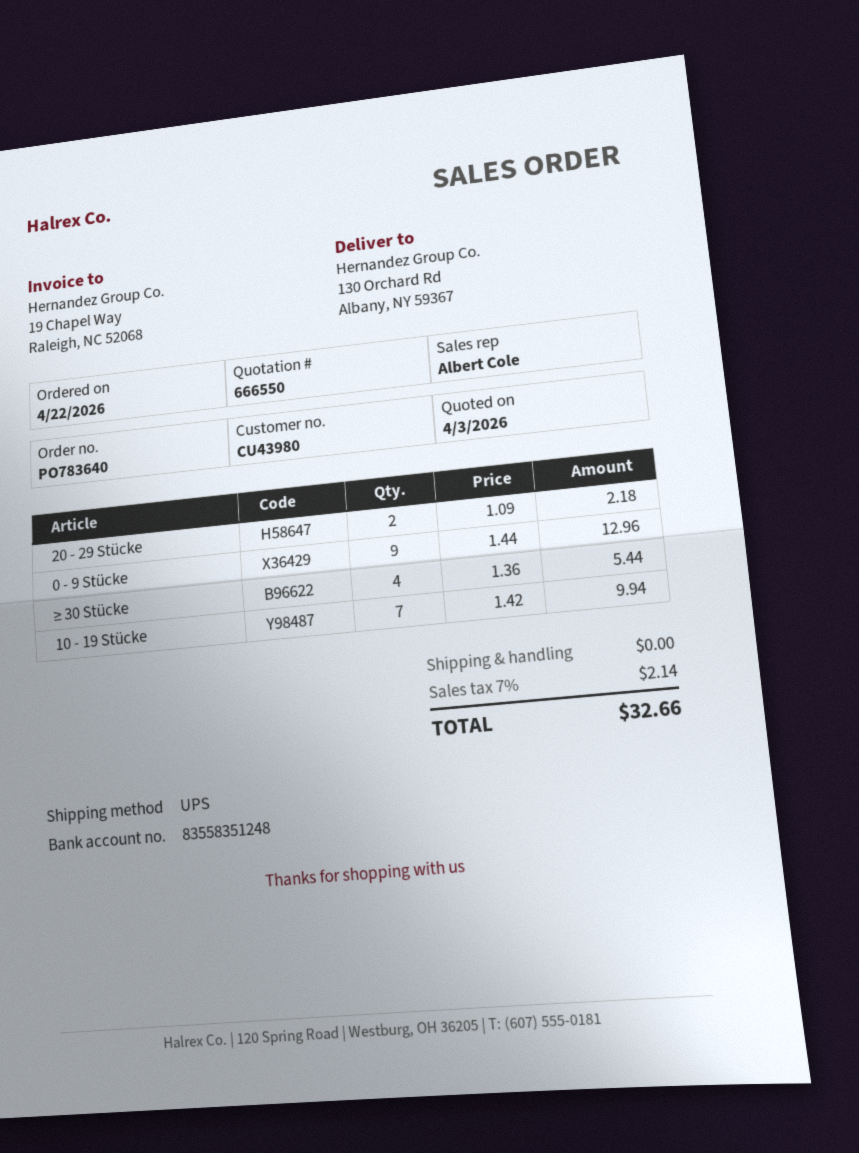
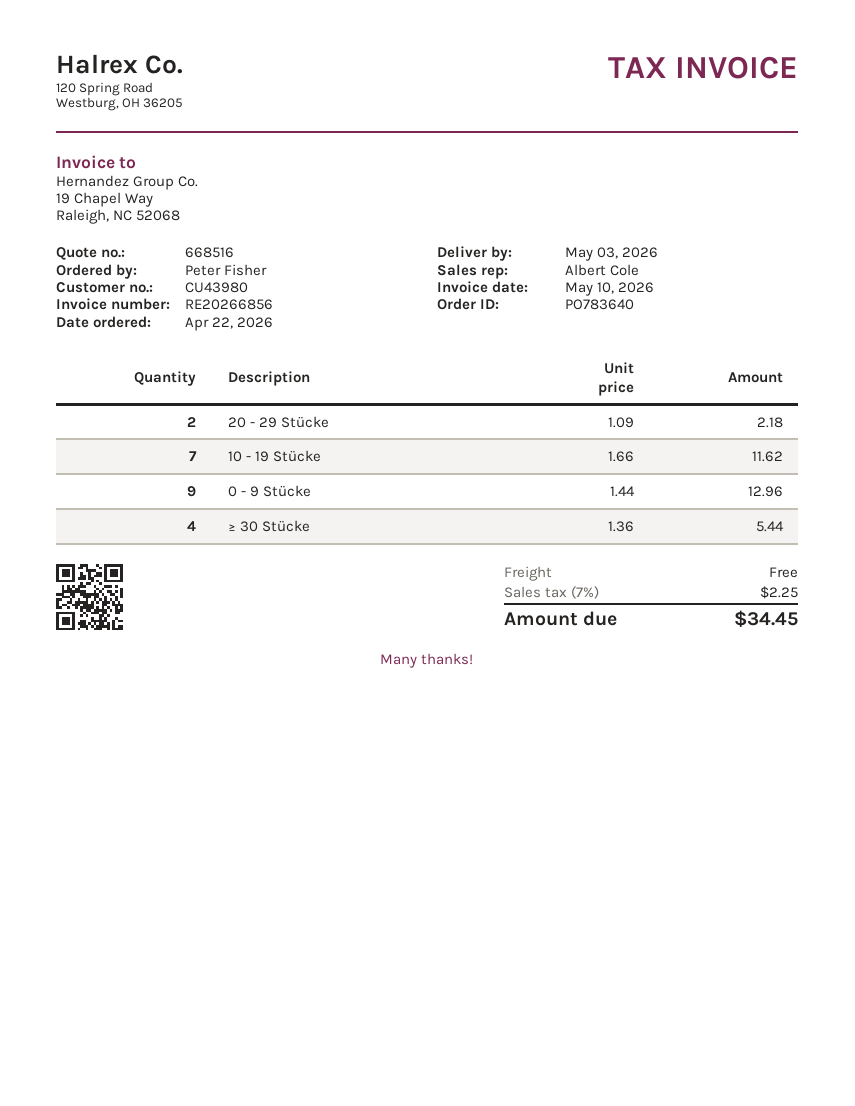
quote number: 666550 -> 668516
10 - 19 Stücke: 7 x 1.42 = 9.94 -> 7 x 1.66 = 11.62
tax: 7% = 2.14 -> 7% = 2.25
total: 32.66 -> 34.45

